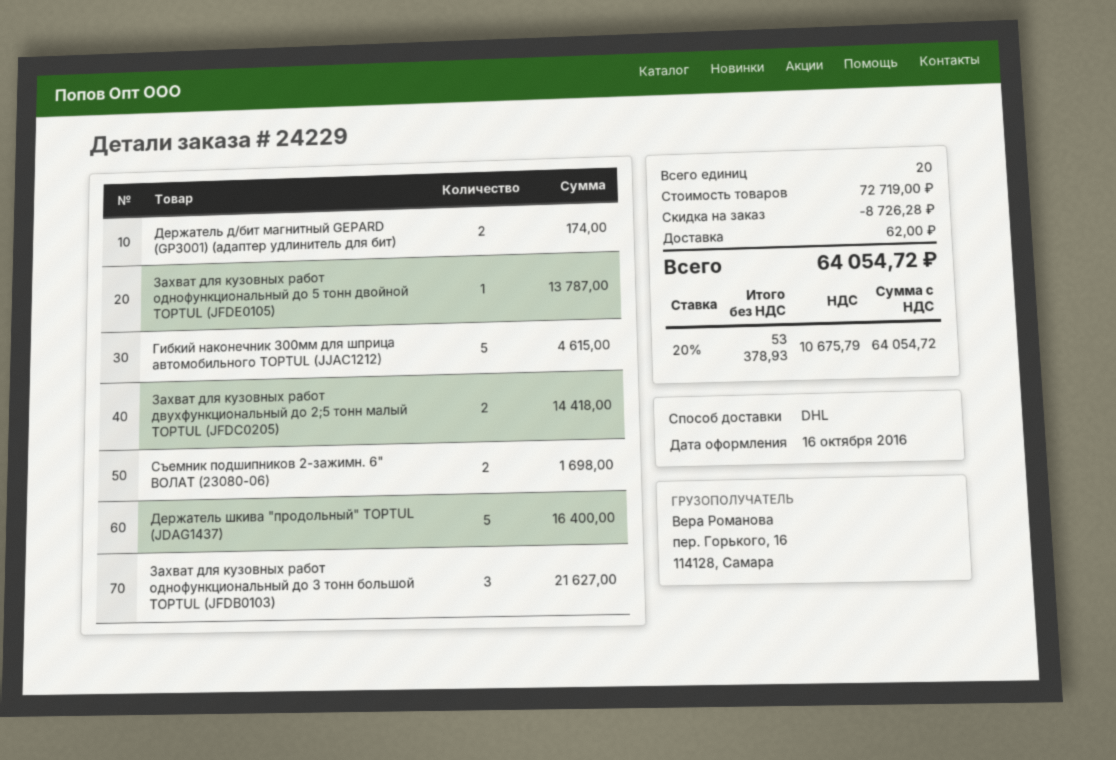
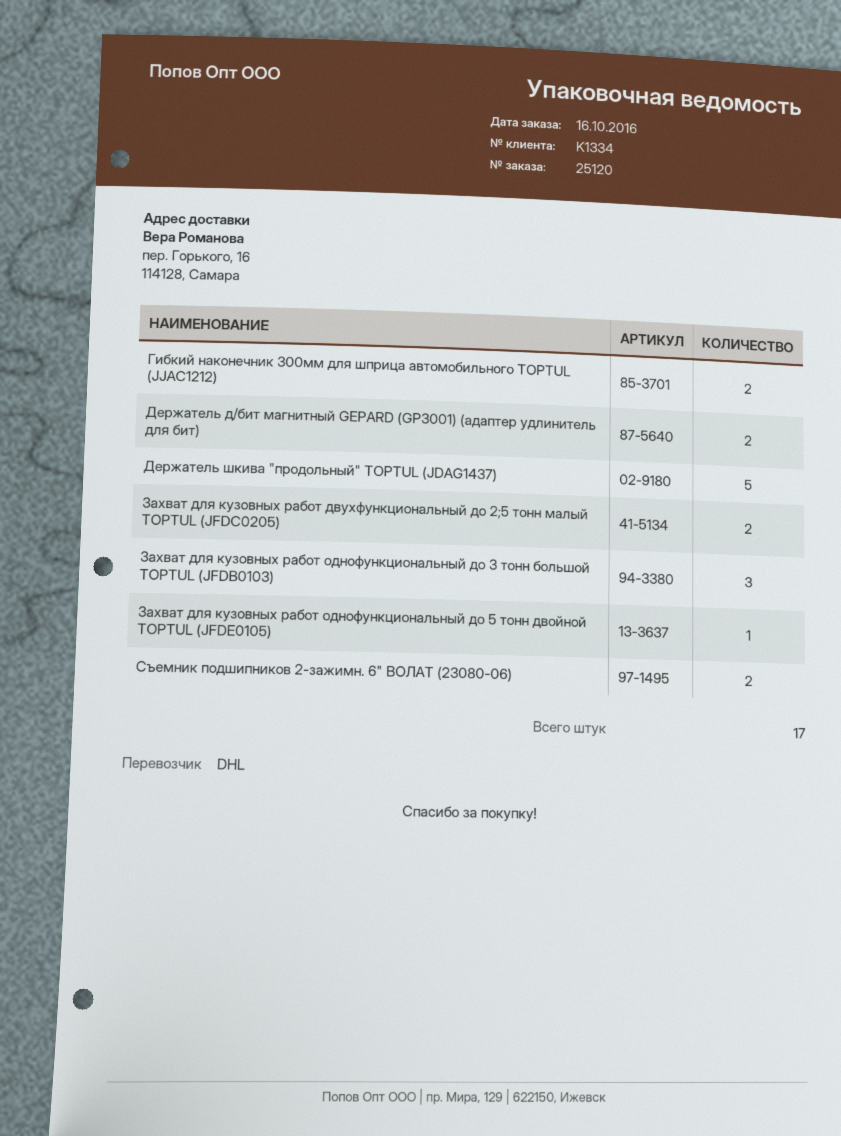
order number: 24229 -> 25120
Гибкий наконечник 300мм для шприца автомобильного TOPTUL (JJAC1212): 5 -> 2
total quantity: 20 -> 17

